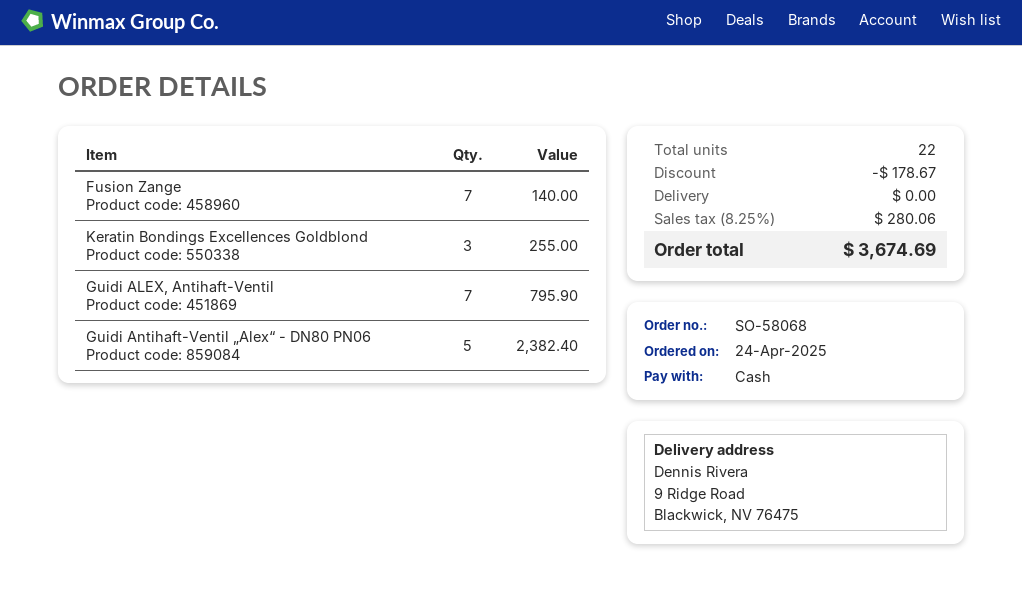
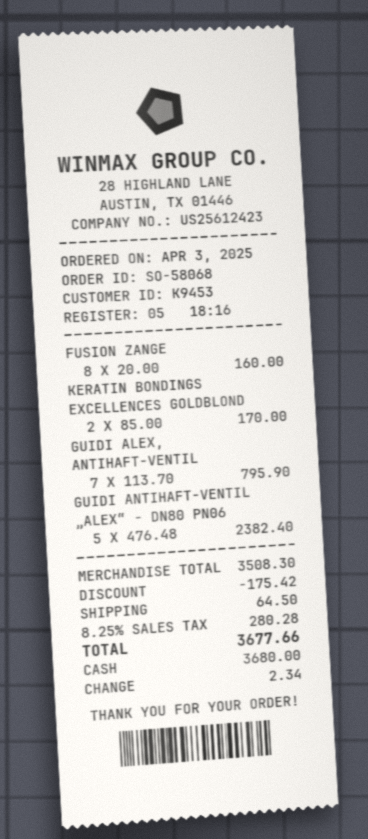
order date: 2025-04-24 -> 2025-04-03
Fusion Zange: 7 for 140.00 -> 8 for 160.00
Keratin Bondings Excellences Goldblond: 3 for 255.00 -> 2 for 170.00
discount: 178.67 -> 175.42
shipping: 0.00 -> 64.50
tax: 8.25% = 280.06 -> 8.25% = 280.28
total: 3674.69 -> 3677.66

